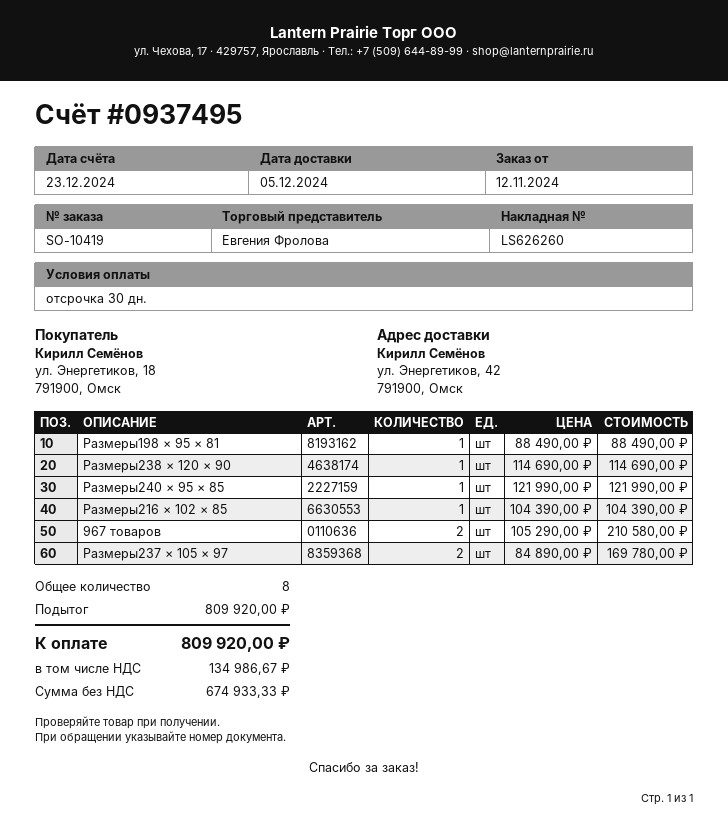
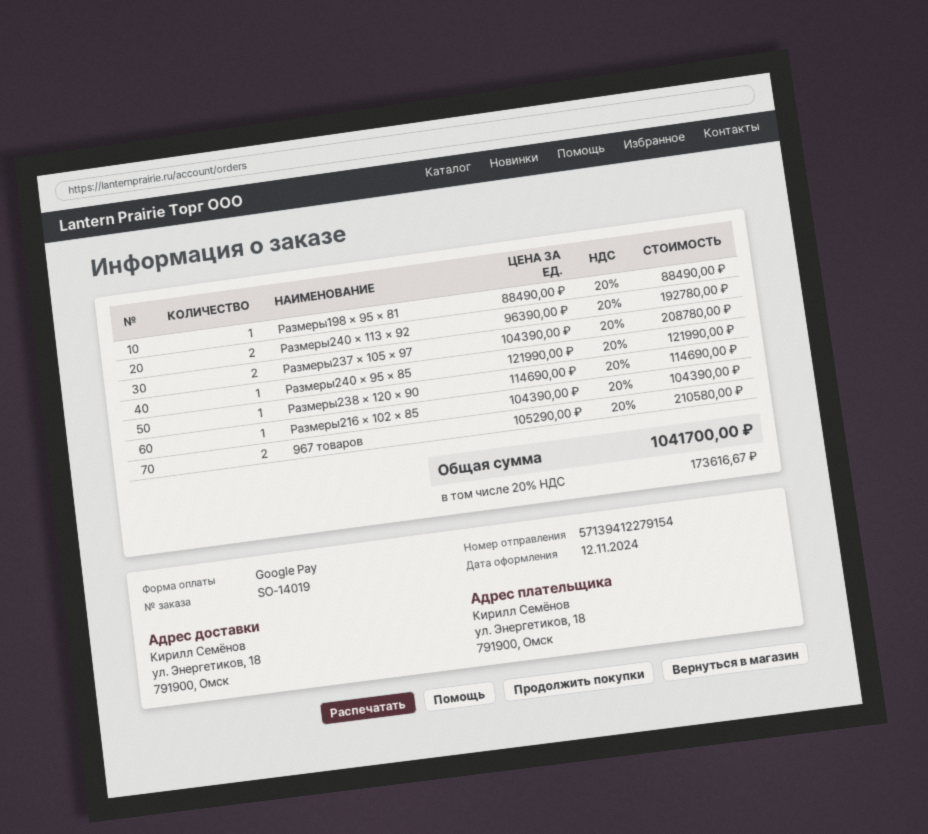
order number: SO-10419 -> SO-14019
ship to: ул. Энергетиков, 42, 791900, Омск -> ул. Энергетиков, 18, 791900, Омск
Размеры237 × 105 × 97: 2 x 84890.00 = 169780.00 -> 2 x 104390.00 = 208780.00
Размеры240 × 113 × 92: none -> 2 x 96390.00 = 192780.00
tax: 134986.67 -> 173616.67
total: 809920.00 -> 1041700.00

